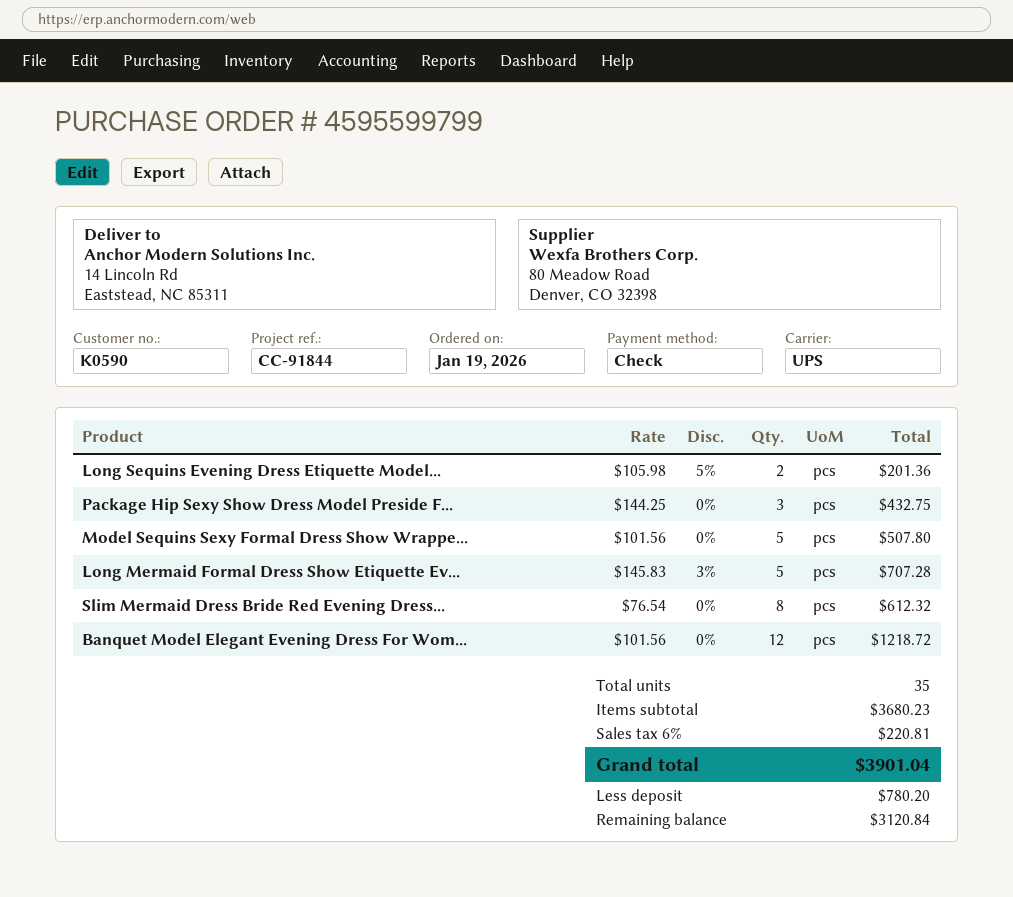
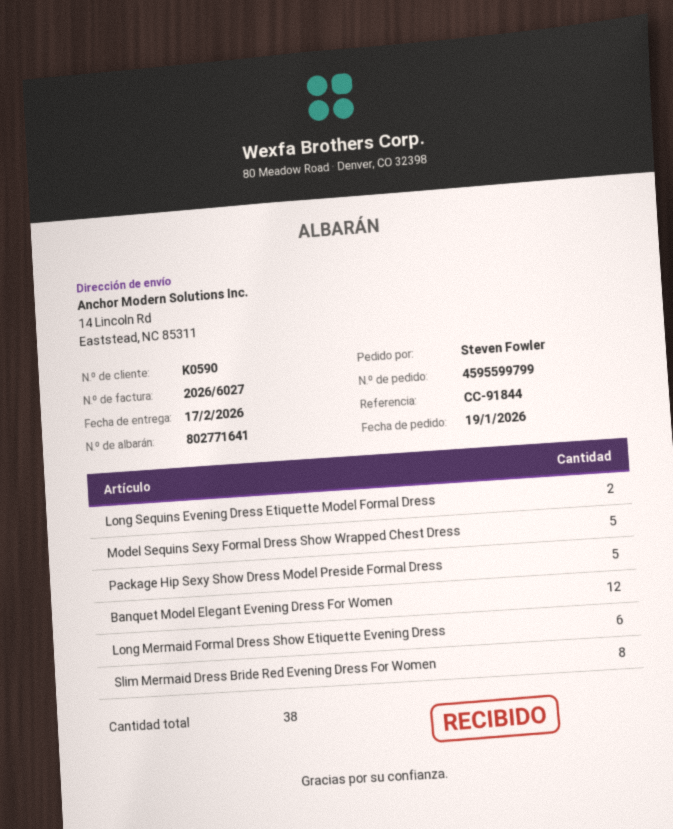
Package Hip Sexy Show Dress Model Preside F...: 3 -> 5
Long Mermaid Formal Dress Show Etiquette Ev...: 5 -> 6
total quantity: 35 -> 38

